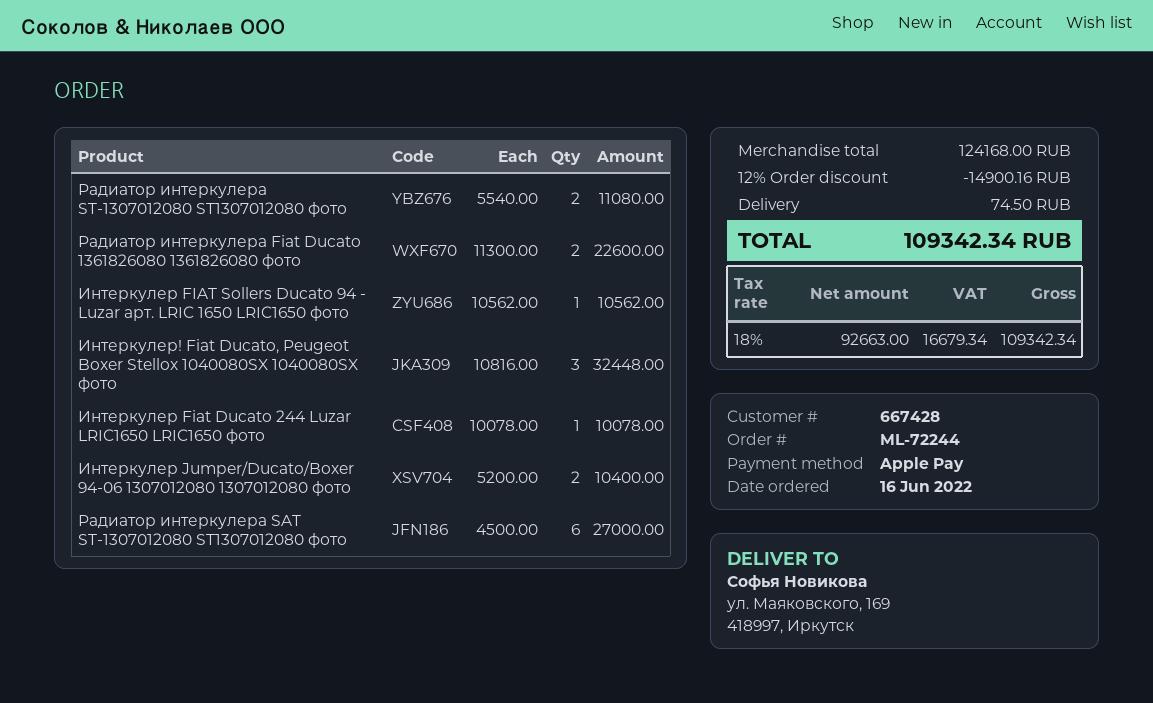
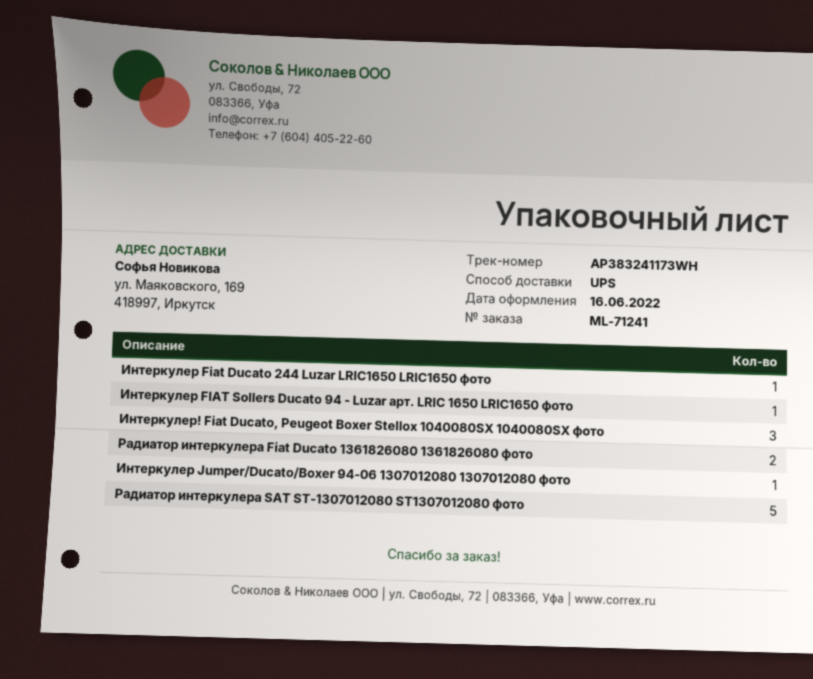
order number: ML-72244 -> ML-71241
Радиатор интеркулера ST-1307012080 ST1307012080 фото: 2 -> none
Интеркулер Jumper/Ducato/Boxer 94-06 1307012080 1307012080 фото: 2 -> 1
Радиатор интеркулера SAT ST-1307012080 ST1307012080 фото: 6 -> 5

